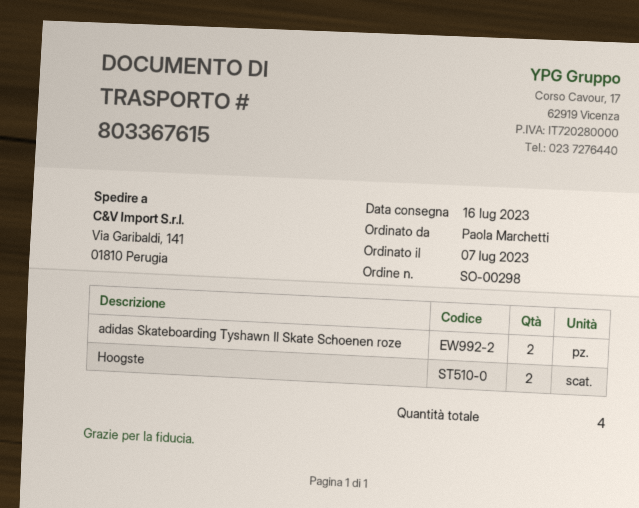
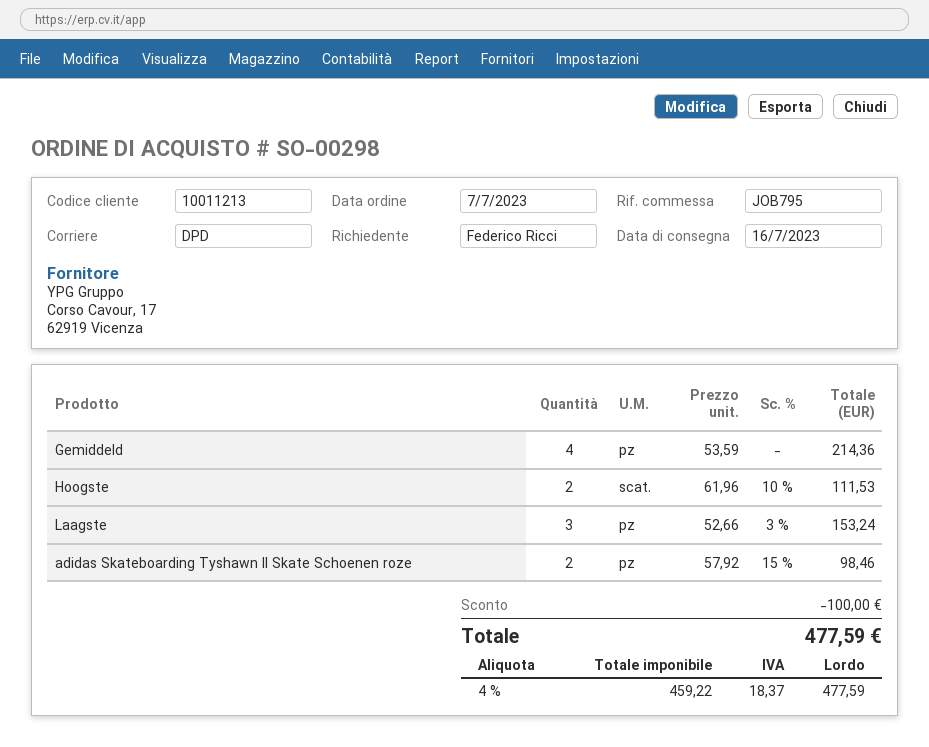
ordered by: Paola Marchetti -> Federico Ricci
Gemiddeld: none -> 4
Laagste: none -> 3

